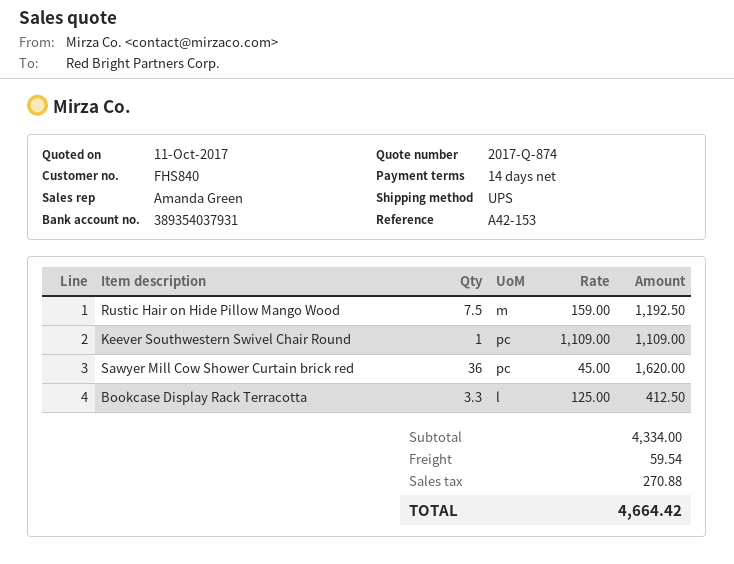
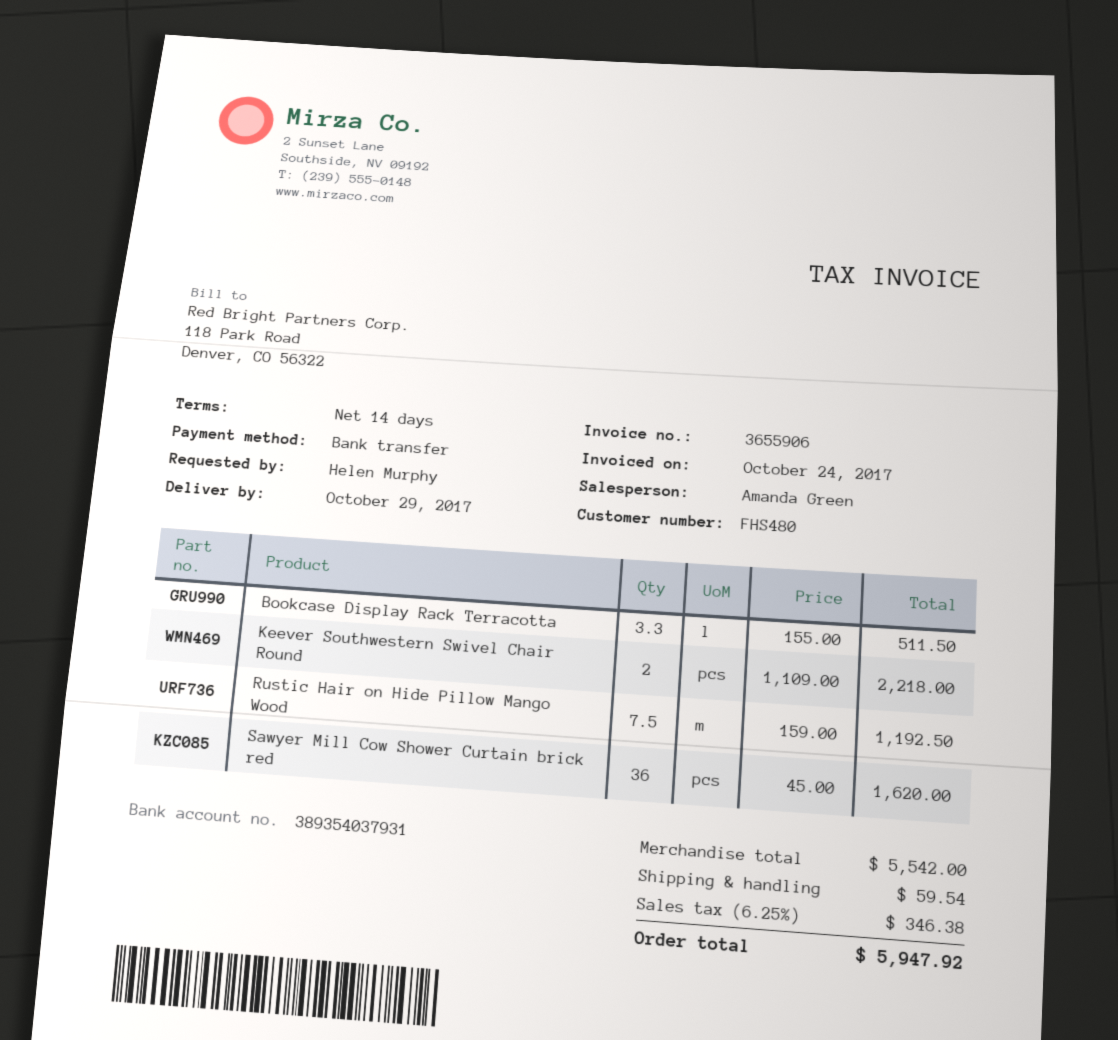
customer number: FHS840 -> FHS480
Keever Southwestern Swivel Chair Round: 1 x 1109.00 = 1109.00 -> 2 x 1109.00 = 2218.00
Bookcase Display Rack Terracotta: 3.3 x 125.00 = 412.50 -> 3.3 x 155.00 = 511.50
subtotal: 4334.00 -> 5542.00
tax: 270.88 -> 346.38
total: 4664.42 -> 5947.92

